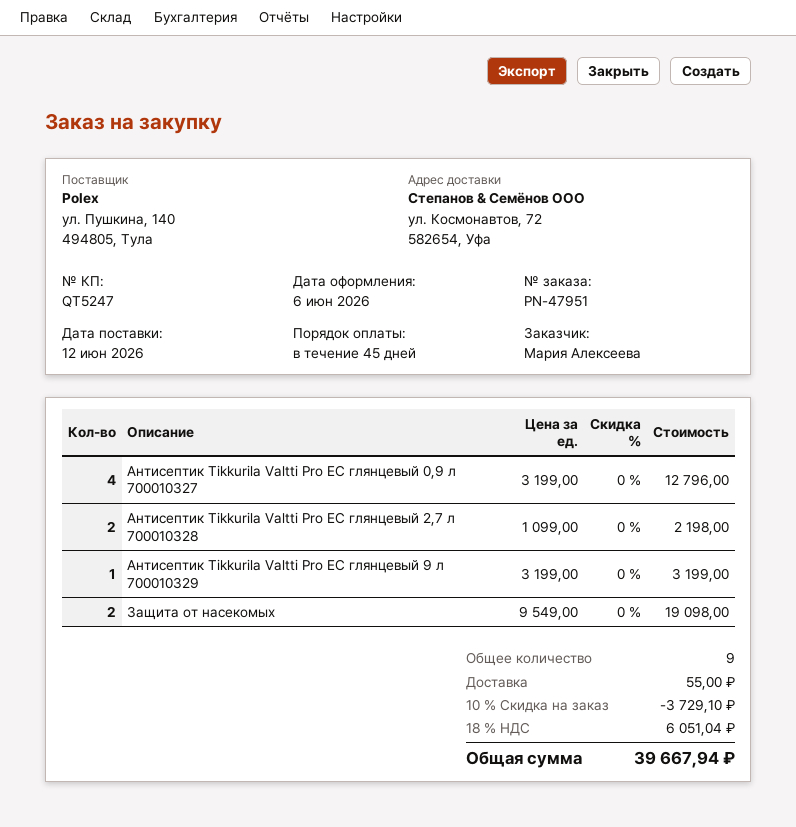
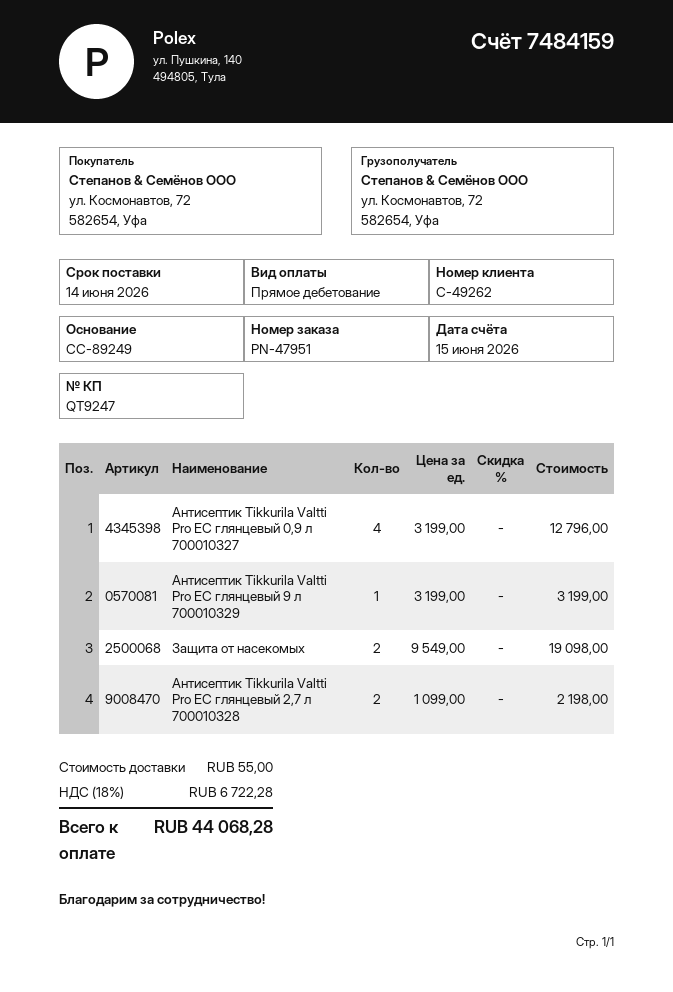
quote number: QT5247 -> QT9247
delivery date: 2026-06-12 -> 2026-06-14
discount: 10% = 3729.10 -> none
tax: 18% = 6051.04 -> 18% = 6722.28
total: 39667.94 -> 44068.28

